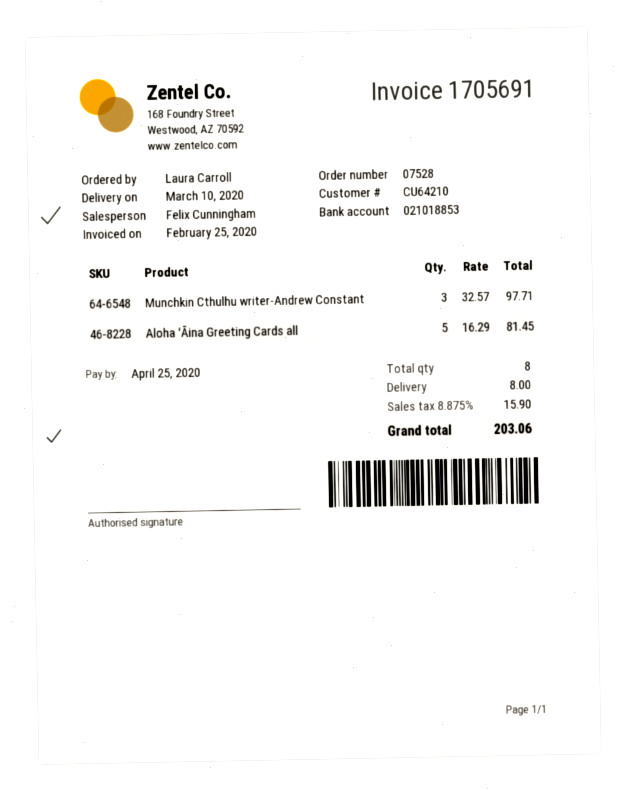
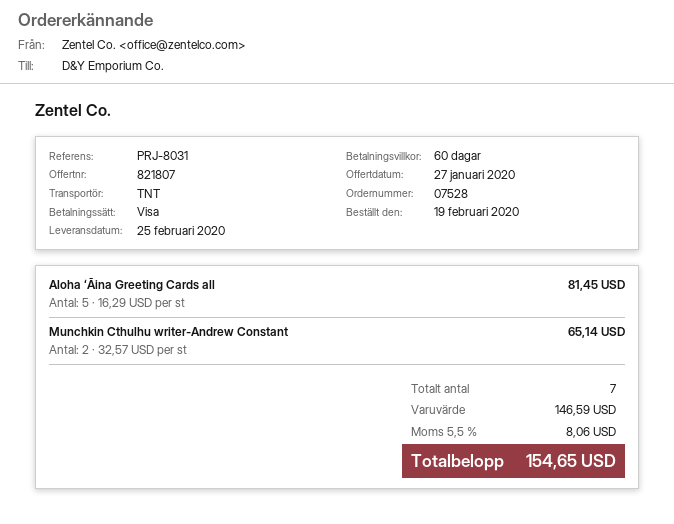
delivery date: 2020-03-10 -> 2020-02-25
Munchkin Cthulhu writer-Andrew Constant: 3 x 32.57 = 97.71 -> 2 x 32.57 = 65.14
total quantity: 8 -> 7
shipping: 8.00 -> none
tax: 8.875% = 15.90 -> 5.5% = 8.06
total: 203.06 -> 154.65

